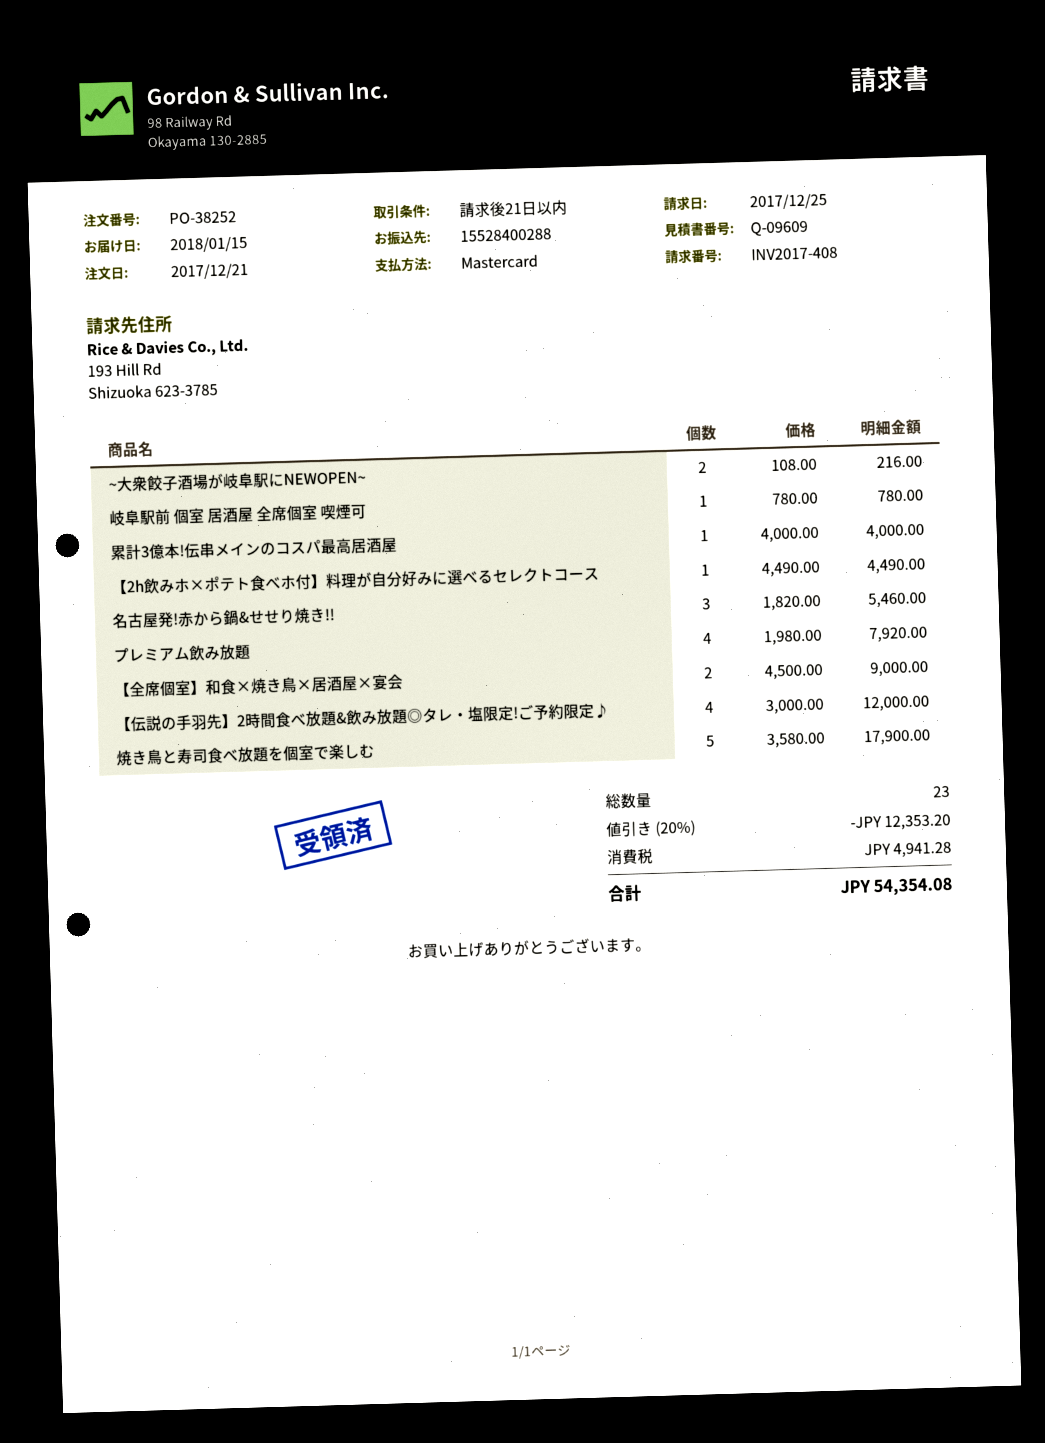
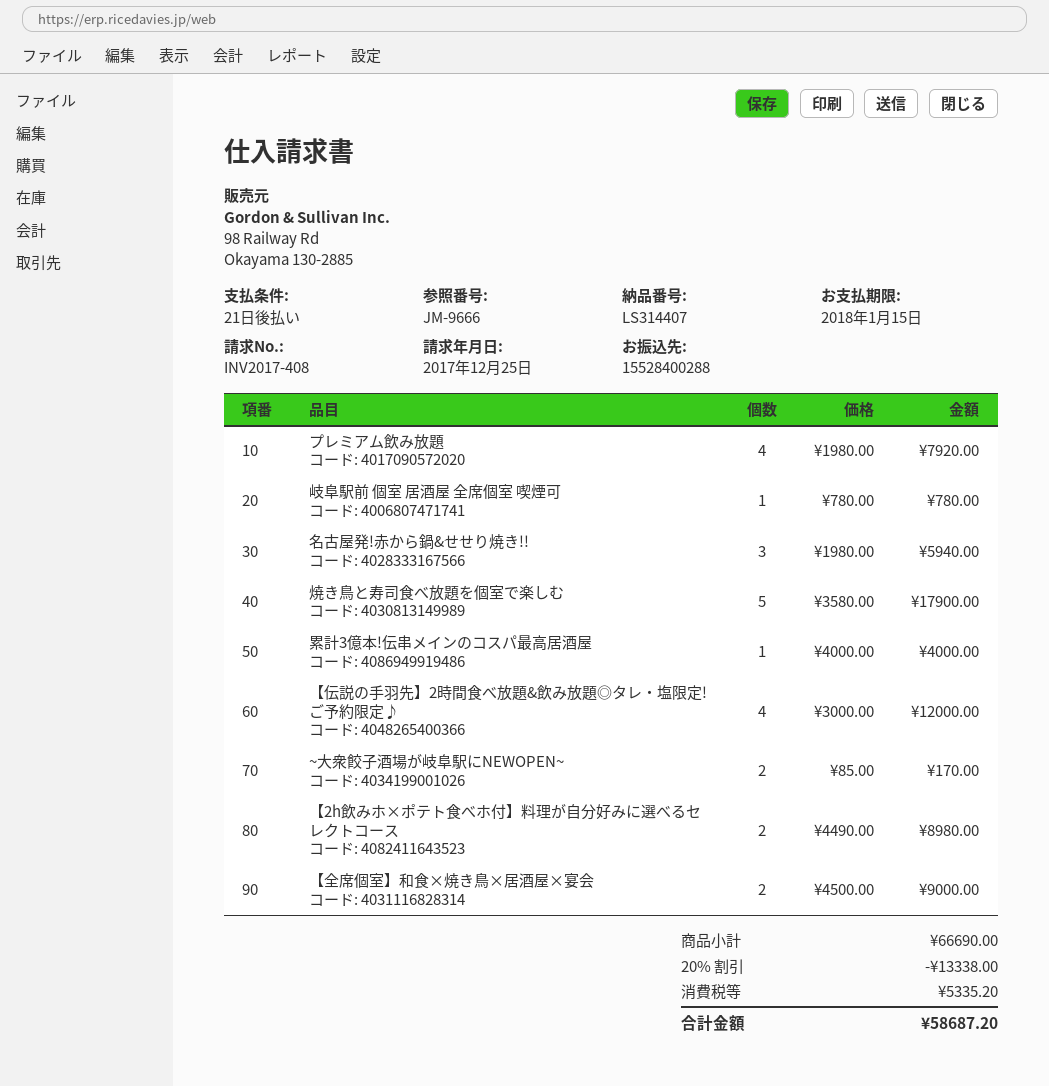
~大衆餃子酒場が岐阜駅にNEWOPEN~: 2 x 108.00 = 216.00 -> 2 x 85.00 = 170.00
【2h飲みホ×ポテト食べホ付】料理が自分好みに選べるセレクトコース: 1 x 4490.00 = 4490.00 -> 2 x 4490.00 = 8980.00
名古屋発!赤から鍋&せせり焼き!!: 3 x 1820.00 = 5460.00 -> 3 x 1980.00 = 5940.00
discount: 20% = 12353.20 -> 20% = 13338.00
tax: 4941.28 -> 5335.20
total: 54354.08 -> 58687.20

